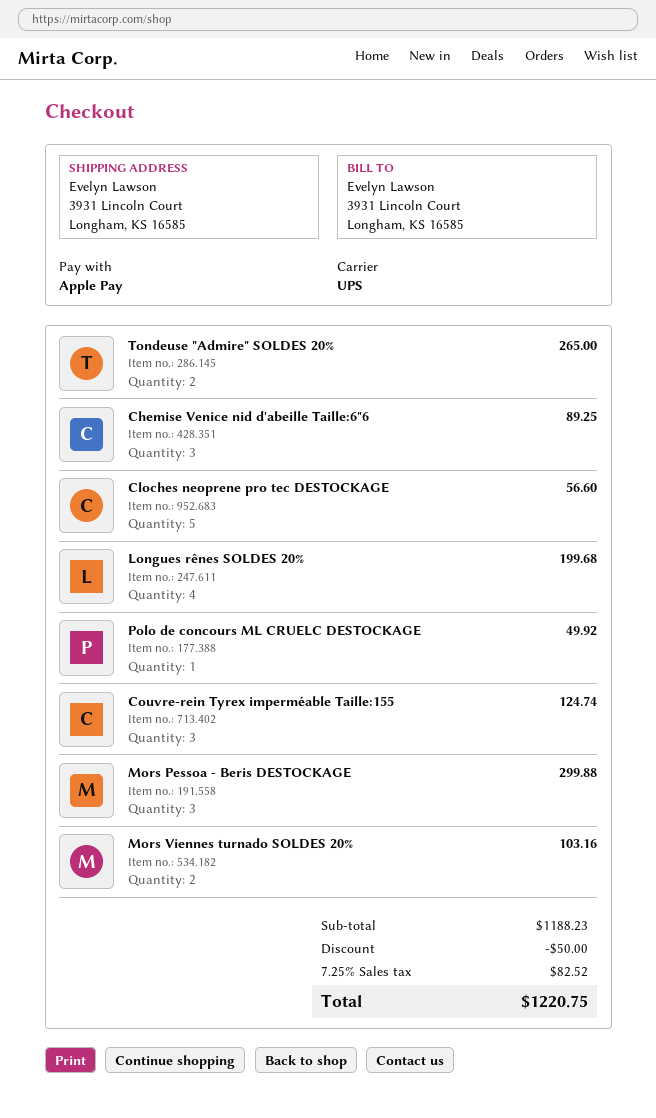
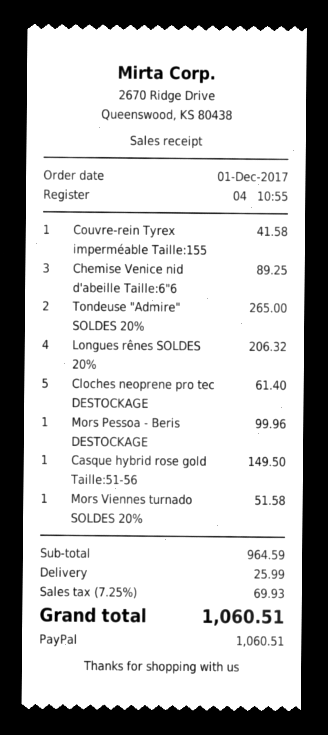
payment method: Apple Pay -> PayPal
Cloches neoprene pro tec DESTOCKAGE: 5 for 56.60 -> 5 for 61.40
Longues rênes SOLDES 20%: 4 for 199.68 -> 4 for 206.32
Polo de concours ML CRUELC DESTOCKAGE: 1 for 49.92 -> none
Couvre-rein Tyrex imperméable Taille:155: 3 for 124.74 -> 1 for 41.58
Mors Pessoa - Beris DESTOCKAGE: 3 for 299.88 -> 1 for 99.96
Mors Viennes turnado SOLDES 20%: 2 for 103.16 -> 1 for 51.58
Casque hybrid rose gold Taille:51-56: none -> 1 for 149.50
subtotal: 1188.23 -> 964.59
discount: 50.00 -> none
shipping: none -> 25.99
tax: 7.25% = 82.52 -> 7.25% = 69.93
total: 1220.75 -> 1060.51

